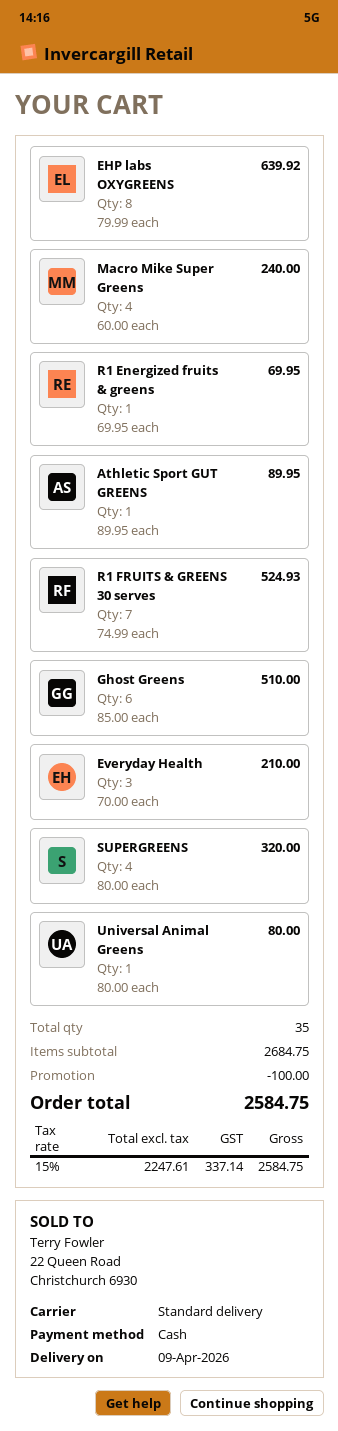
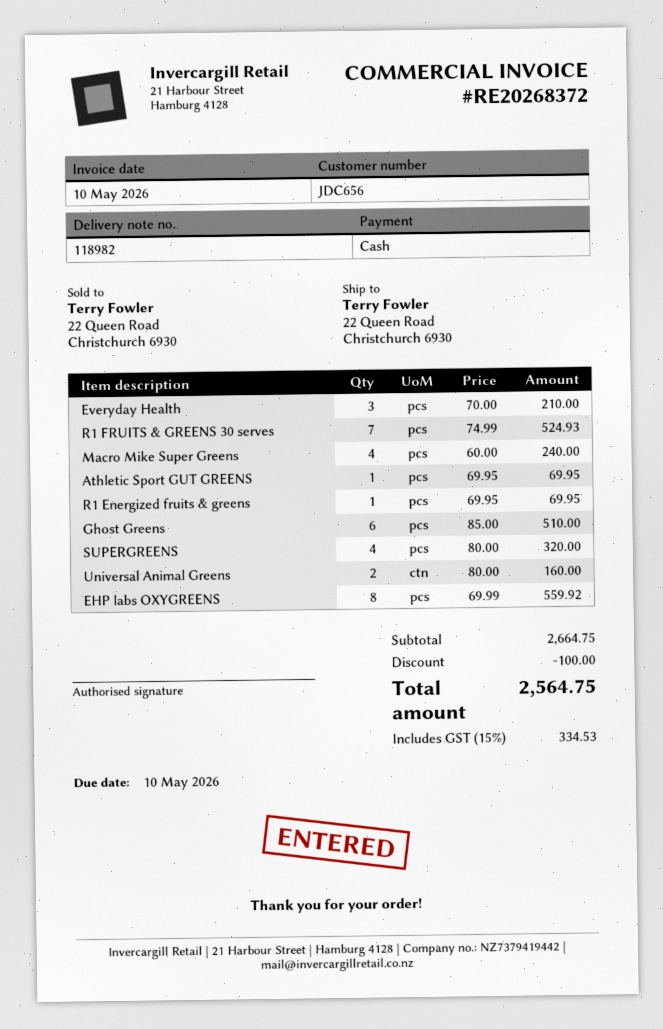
EHP labs OXYGREENS: 8 x 79.99 = 639.92 -> 8 x 69.99 = 559.92
Athletic Sport GUT GREENS: 1 x 89.95 = 89.95 -> 1 x 69.95 = 69.95
Universal Animal Greens: 1 x 80.00 = 80.00 -> 2 x 80.00 = 160.00
subtotal: 2684.75 -> 2664.75
tax: 15% = 337.14 -> 15% = 334.53
total: 2584.75 -> 2564.75

